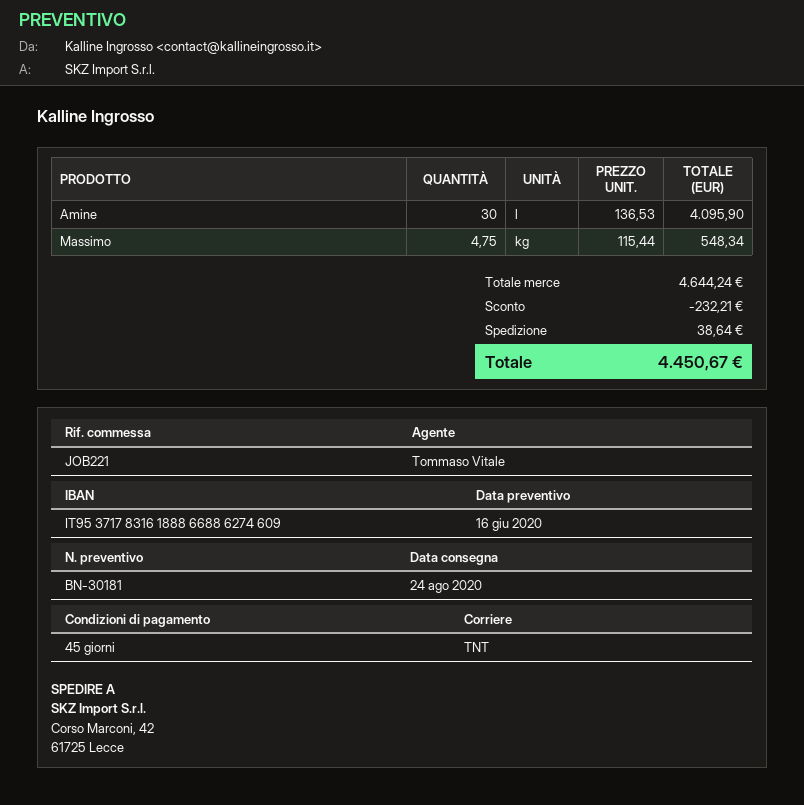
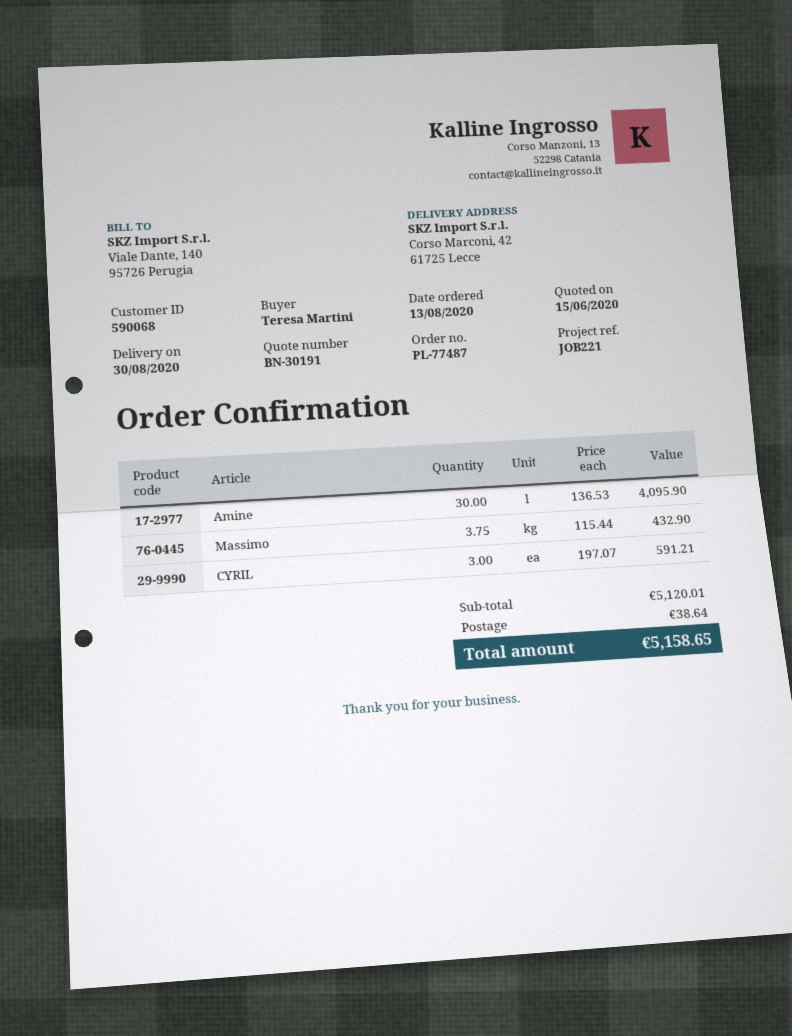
quote number: BN-30181 -> BN-30191
quote date: 2020-06-16 -> 2020-06-15
delivery date: 2020-08-24 -> 2020-08-30
Massimo: 4.75 x 115.44 = 548.34 -> 3.75 x 115.44 = 432.90
CYRIL: none -> 3 x 197.07 = 591.21
subtotal: 4644.24 -> 5120.01
discount: 232.21 -> none
total: 4450.67 -> 5158.65

